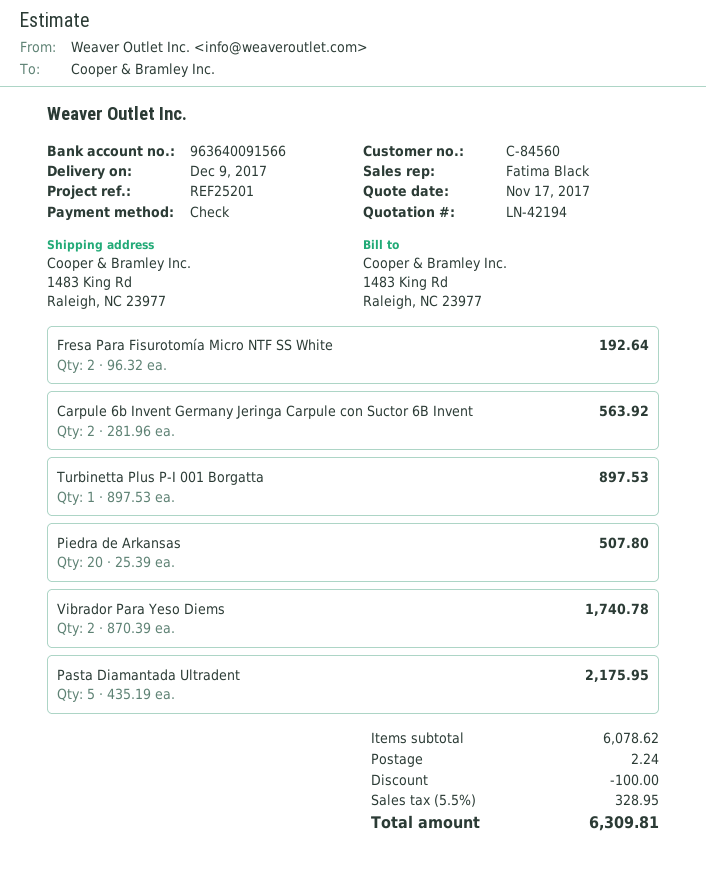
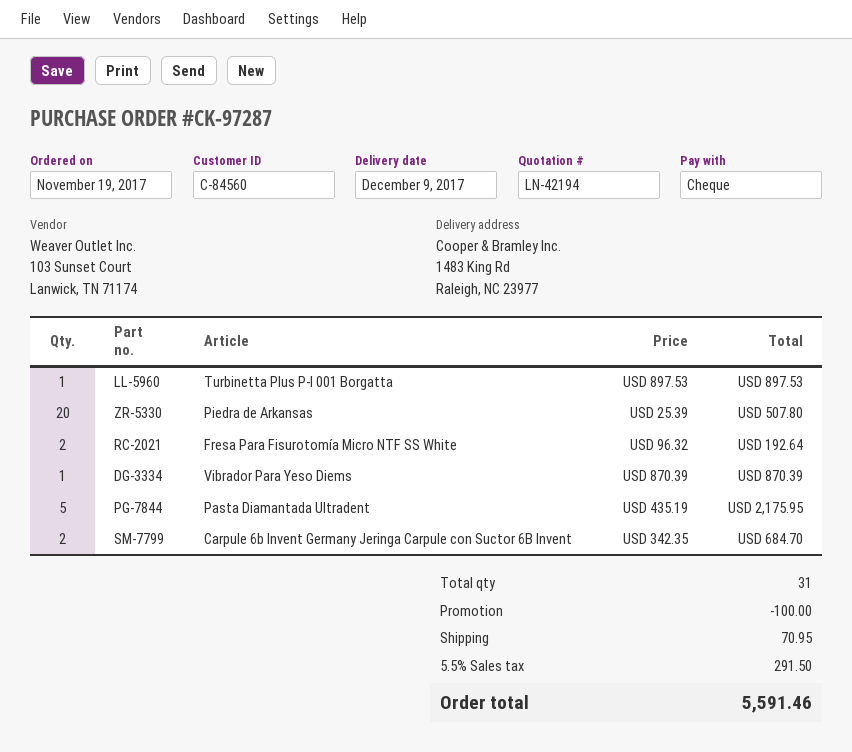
Carpule 6b Invent Germany Jeringa Carpule con Suctor 6B Invent: 2 x 281.96 = 563.92 -> 2 x 342.35 = 684.70
Vibrador Para Yeso Diems: 2 x 870.39 = 1740.78 -> 1 x 870.39 = 870.39
shipping: 2.24 -> 70.95
tax: 5.5% = 328.95 -> 5.5% = 291.50
total: 6309.81 -> 5591.46

